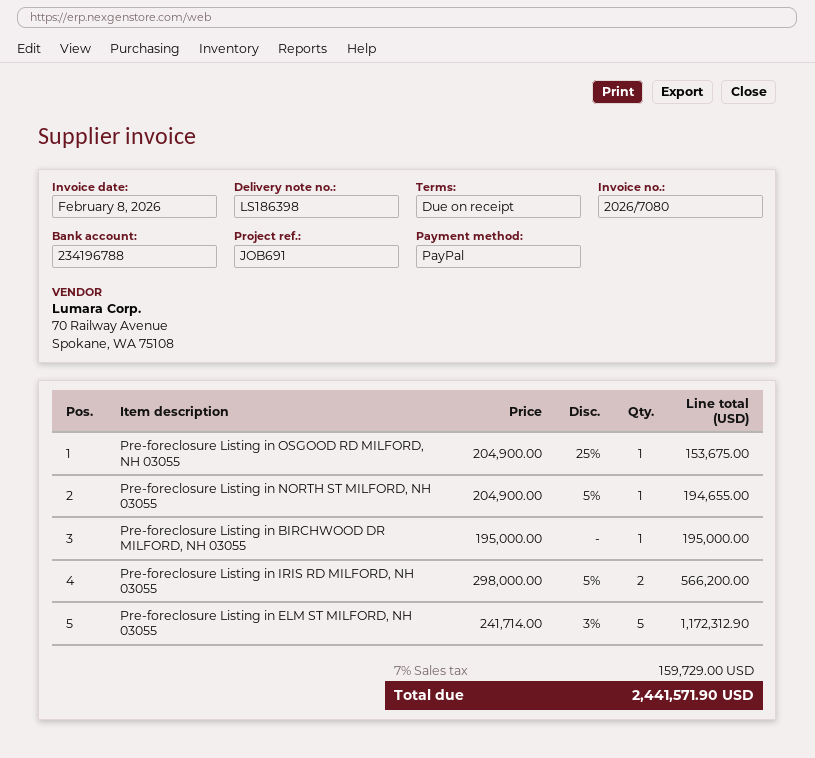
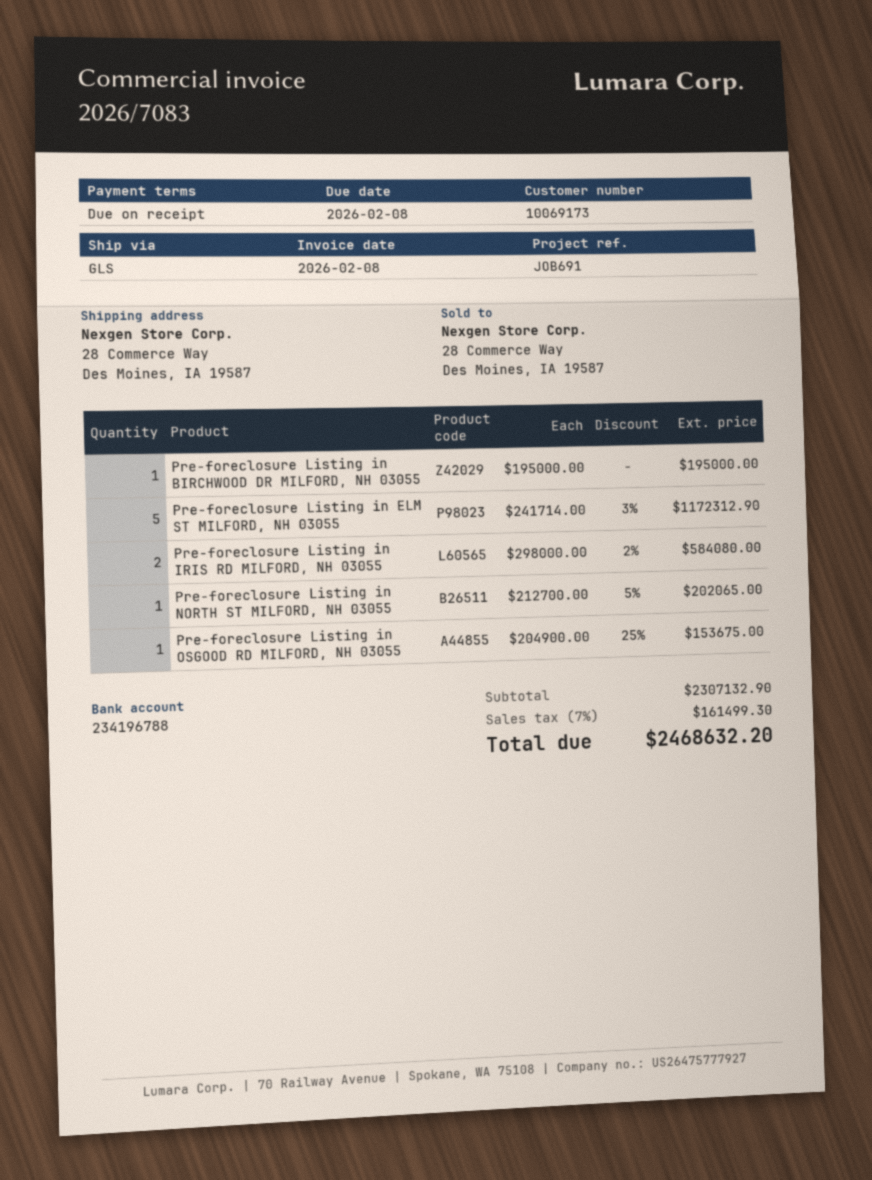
invoice number: 2026/7080 -> 2026/7083
Pre-foreclosure Listing in NORTH ST MILFORD, NH 03055: 1 x 204900.00 - 5% = 194655.00 -> 1 x 212700.00 - 5% = 202065.00
Pre-foreclosure Listing in IRIS RD MILFORD, NH 03055: 2 x 298000.00 - 5% = 566200.00 -> 2 x 298000.00 - 2% = 584080.00
tax: 7% = 159729.00 -> 7% = 161499.30
total: 2441571.90 -> 2468632.20

